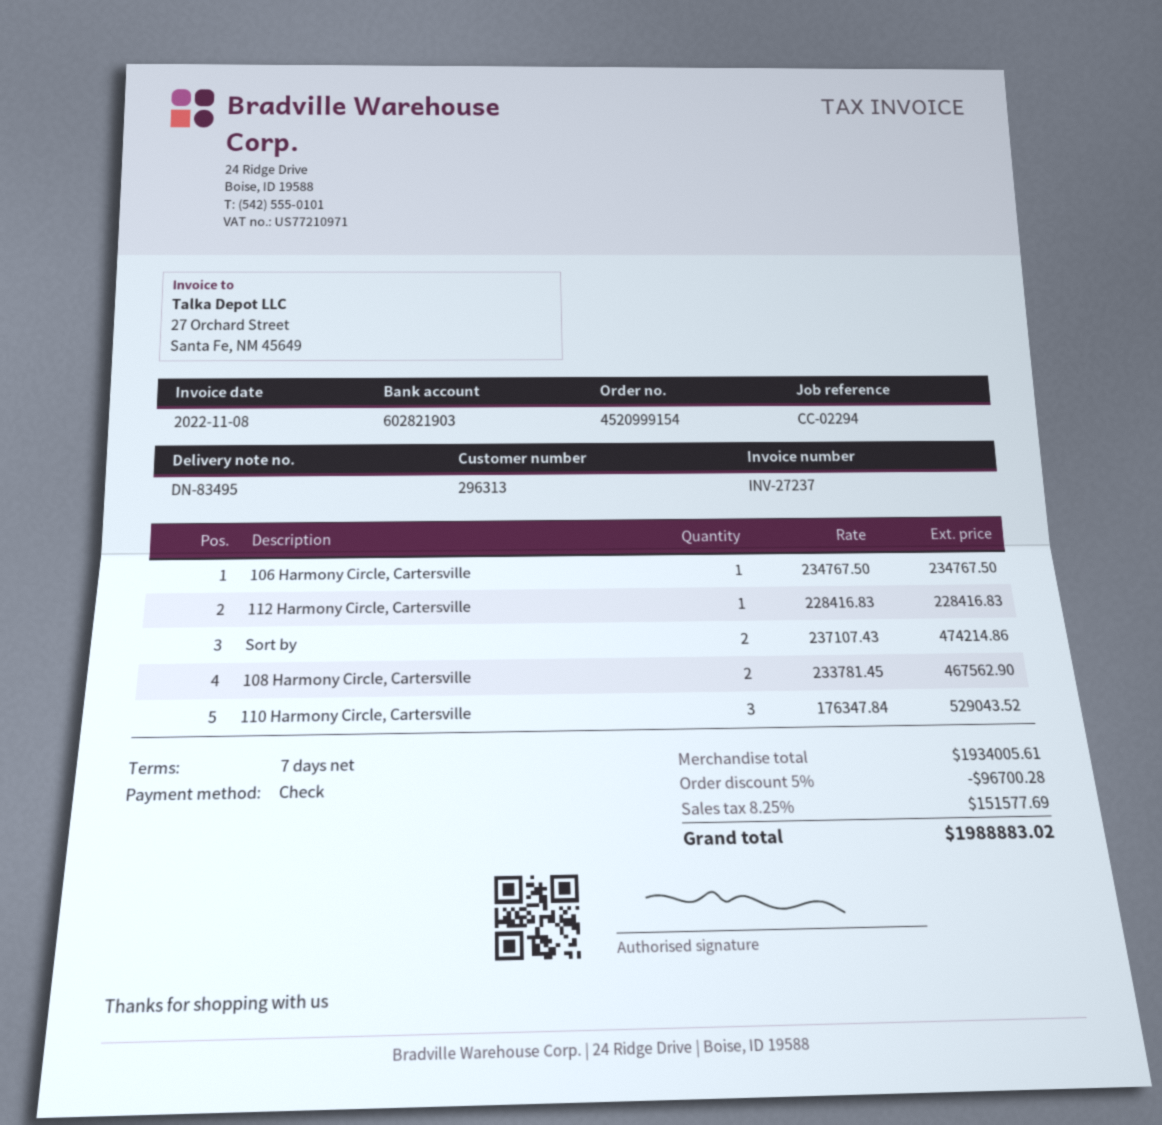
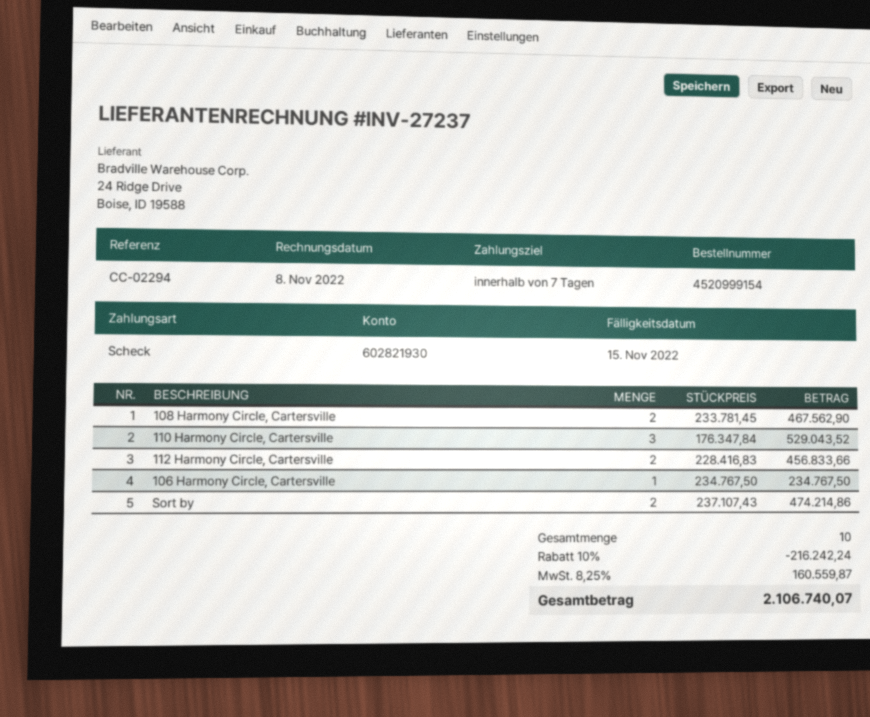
bank account: 602821903 -> 602821930
112 Harmony Circle, Cartersville: 1 x 228416.83 = 228416.83 -> 2 x 228416.83 = 456833.66
discount: 5% = 96700.28 -> 10% = 216242.24
tax: 8.25% = 151577.69 -> 8.25% = 160559.87
total: 1988883.02 -> 2106740.07

